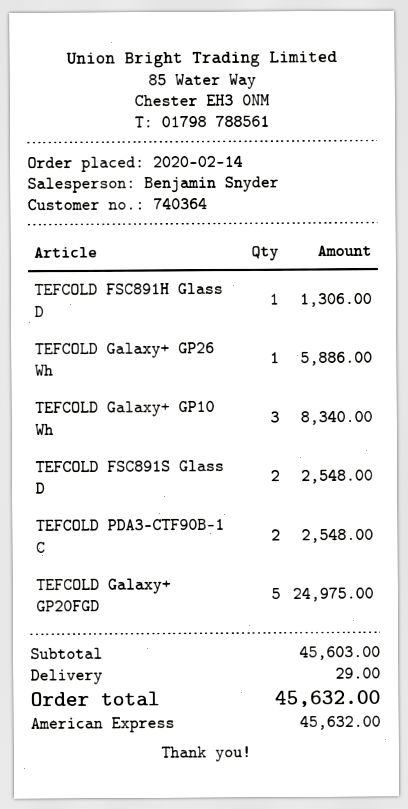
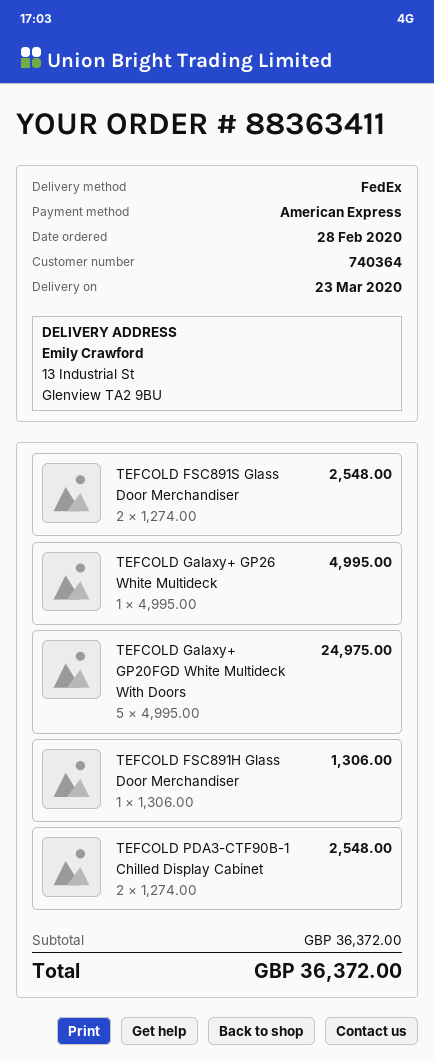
order date: 2020-02-14 -> 2020-02-28
TEFCOLD Galaxy+ GP26 Wh: 1 for 5886.00 -> 1 for 4995.00
TEFCOLD Galaxy+ GP10 Wh: 3 for 8340.00 -> none
subtotal: 45603.00 -> 36372.00
shipping: 29.00 -> none
total: 45632.00 -> 36372.00

